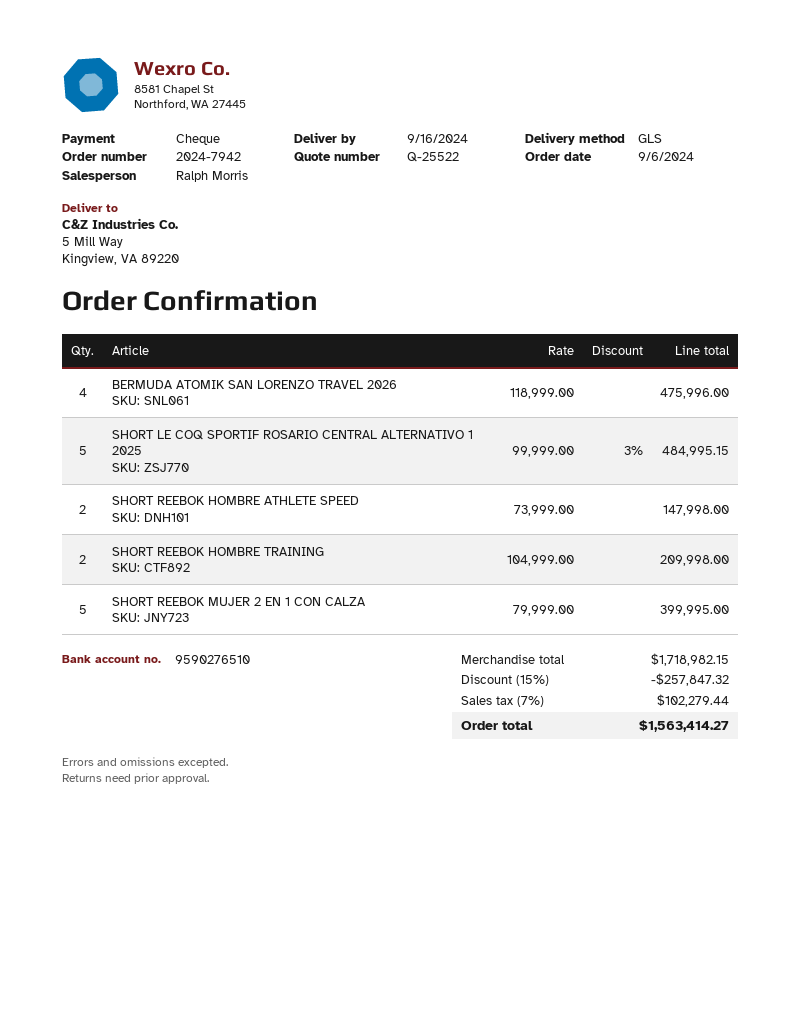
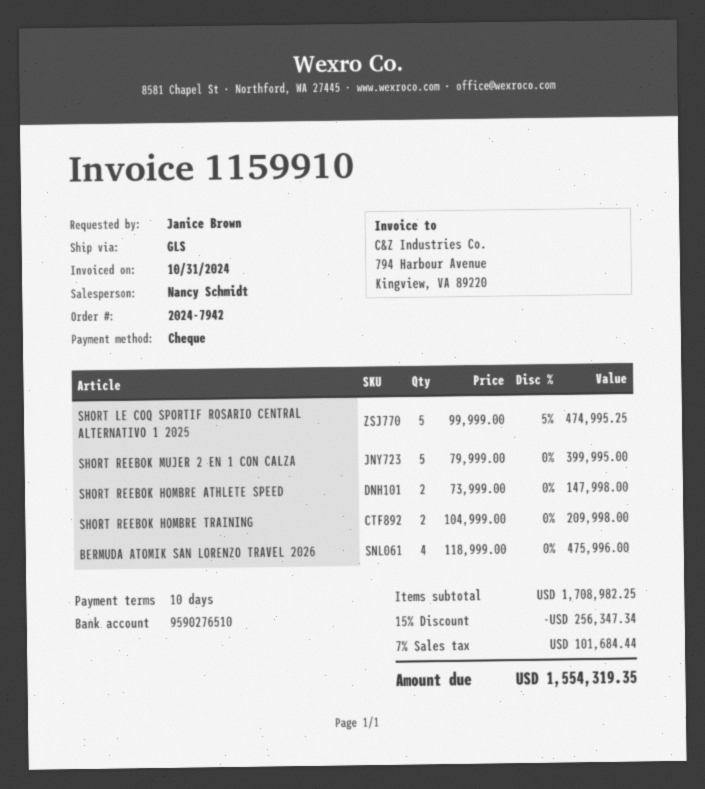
sales rep: Ralph Morris -> Nancy Schmidt
SHORT LE COQ SPORTIF ROSARIO CENTRAL ALTERNATIVO 1 2025: 5 x 99999.00 - 3% = 484995.15 -> 5 x 99999.00 - 5% = 474995.25
subtotal: 1718982.15 -> 1708982.25
discount: 15% = 257847.32 -> 15% = 256347.34
tax: 7% = 102279.44 -> 7% = 101684.44
total: 1563414.27 -> 1554319.35

